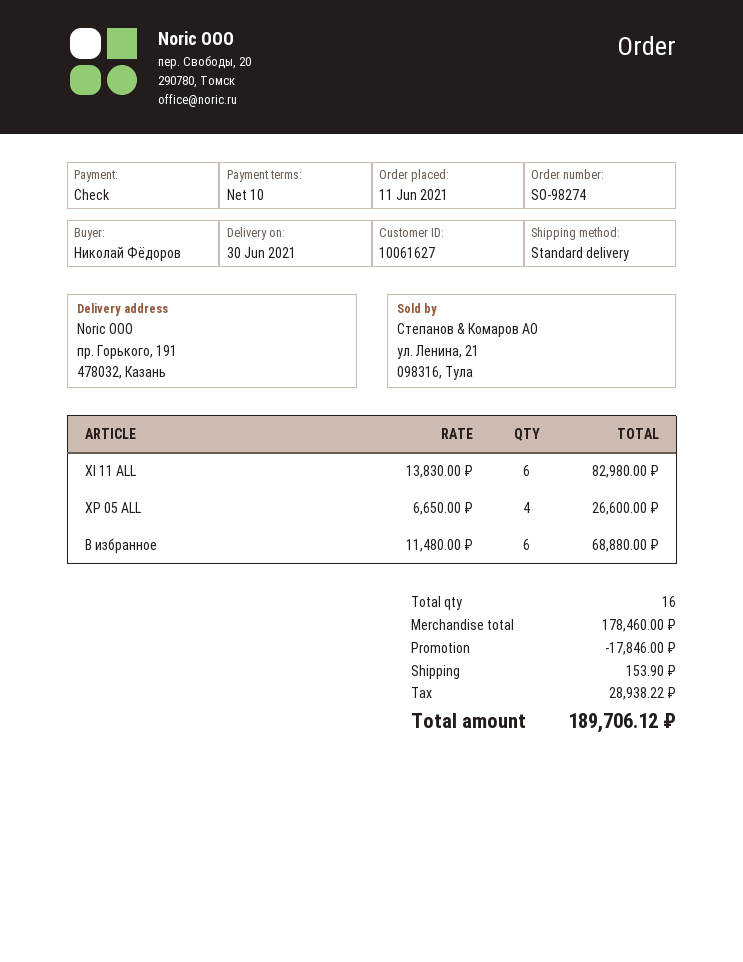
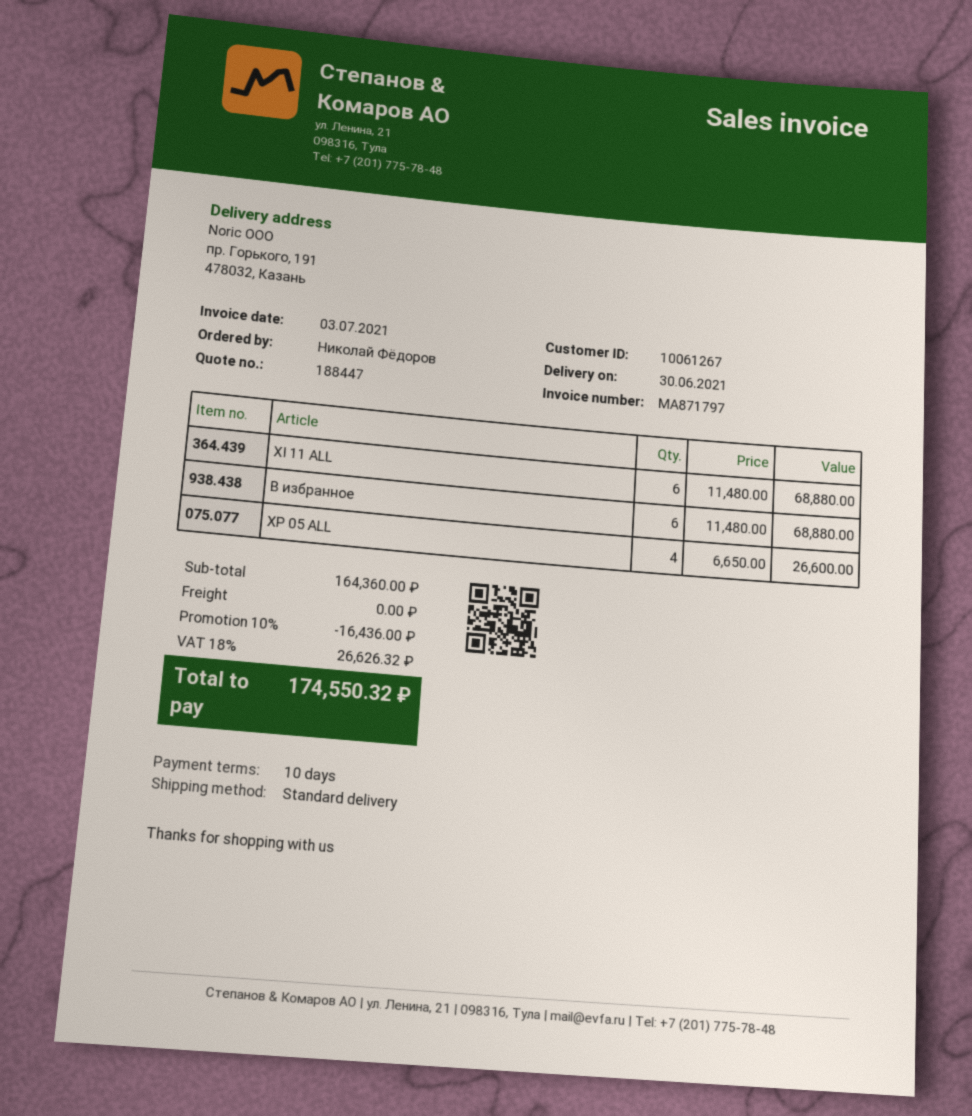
customer number: 10061627 -> 10061267
XI 11 ALL: 6 x 13830.00 = 82980.00 -> 6 x 11480.00 = 68880.00
subtotal: 178460.00 -> 164360.00
discount: 17846.00 -> 16436.00
shipping: 153.90 -> 0.00
tax: 28938.22 -> 26626.32
total: 189706.12 -> 174550.32

